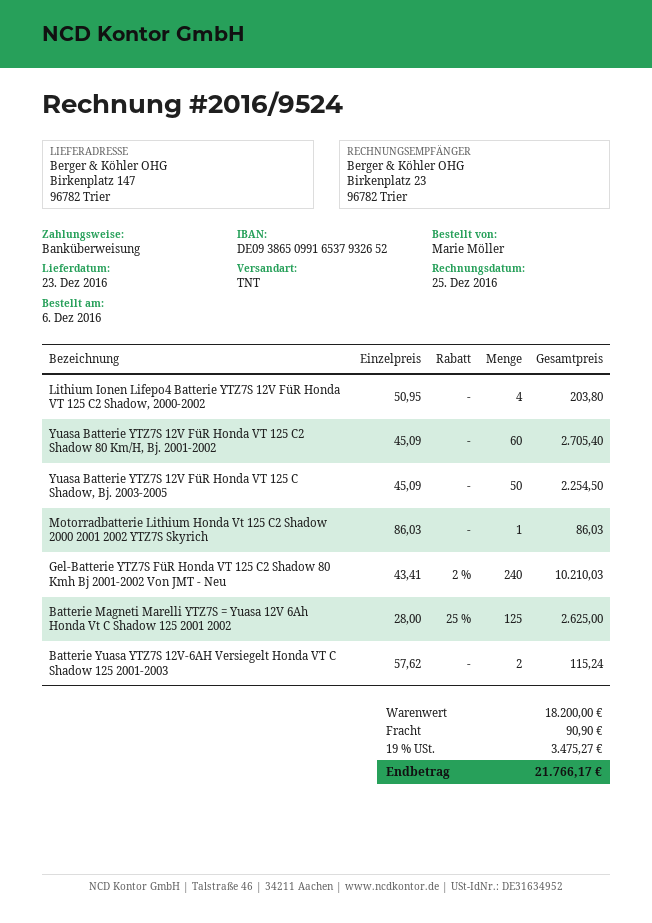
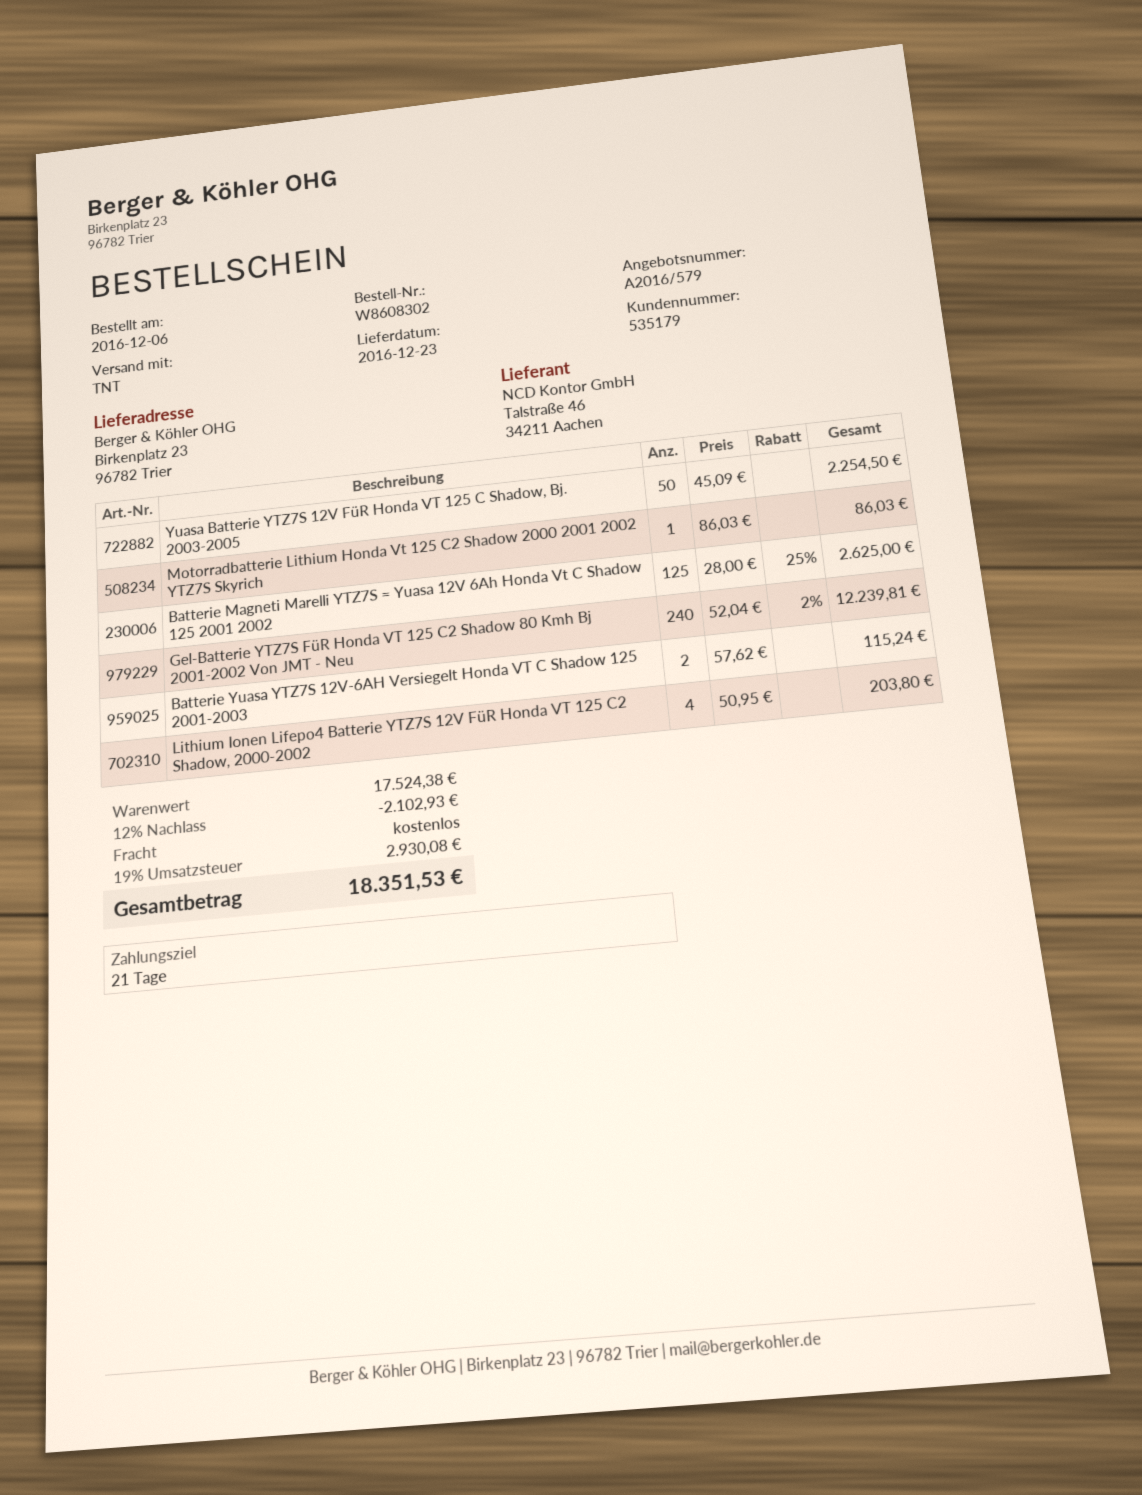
ship to: Birkenplatz 147, 96782 Trier -> Birkenplatz 23, 96782 Trier
Yuasa Batterie YTZ7S 12V FüR Honda VT 125 C2 Shadow 80 Km/H, Bj. 2001-2002: 60 x 45.09 = 2705.40 -> none
Gel-Batterie YTZ7S FüR Honda VT 125 C2 Shadow 80 Kmh Bj 2001-2002 Von JMT - Neu: 240 x 43.41 - 2% = 10210.03 -> 240 x 52.04 - 2% = 12239.81
subtotal: 18200.00 -> 17524.38
discount: none -> 12% = 2102.93
shipping: 90.90 -> 0.00
tax: 19% = 3475.27 -> 19% = 2930.08
total: 21766.17 -> 18351.53

